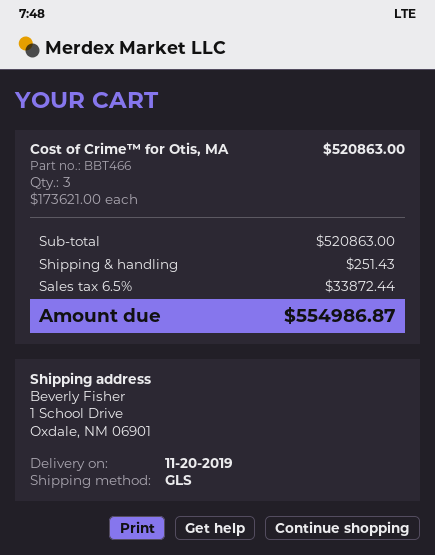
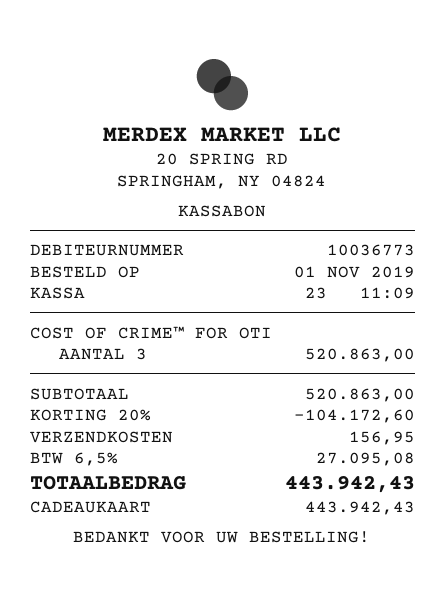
discount: none -> 20% = 104172.60
shipping: 251.43 -> 156.95
tax: 6.5% = 33872.44 -> 6.5% = 27095.08
total: 554986.87 -> 443942.43

